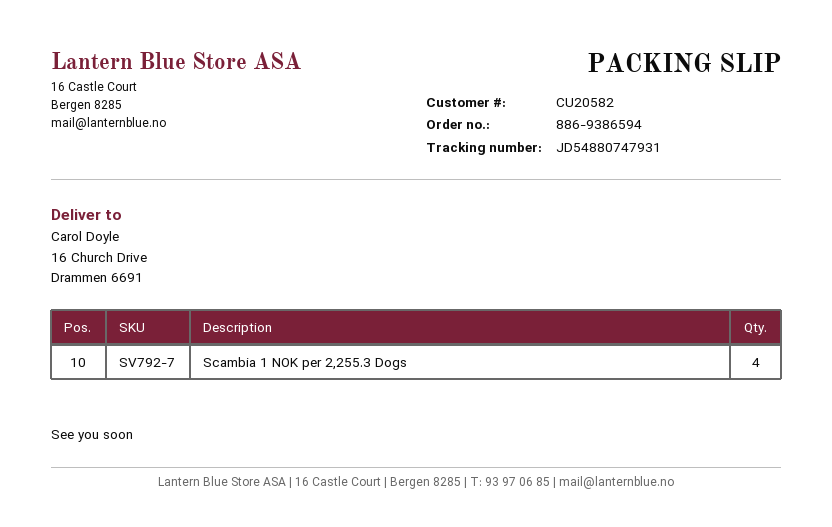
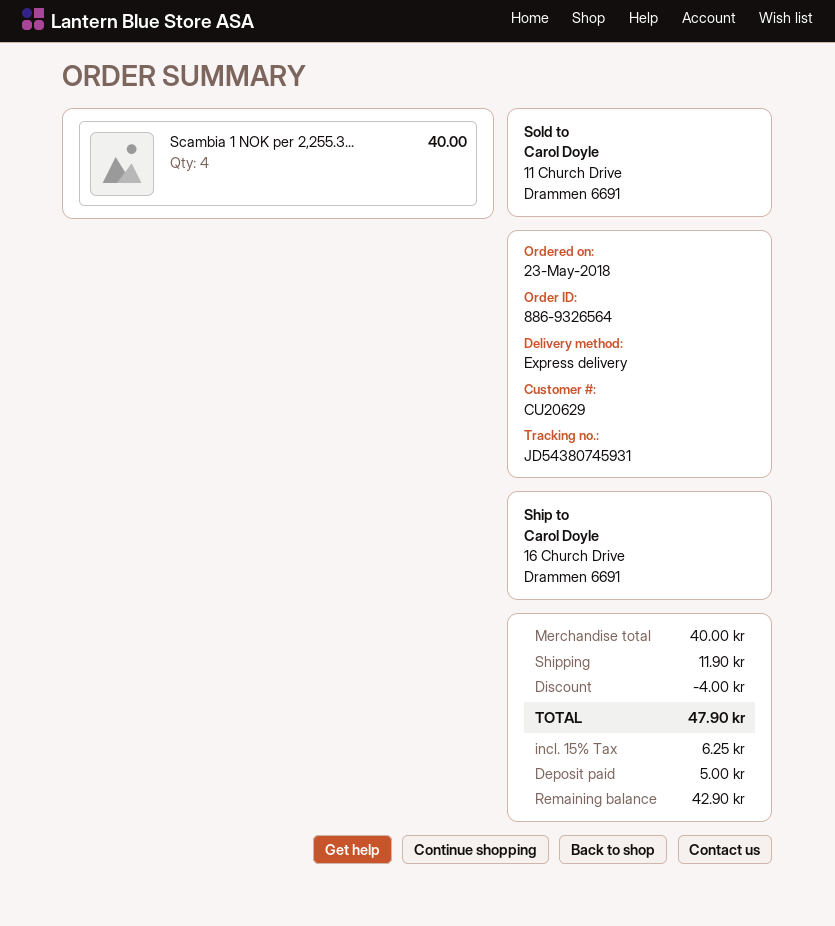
order number: 886-9386594 -> 886-9326564
customer number: CU20582 -> CU20629
tracking number: JD54880747931 -> JD54380745931

